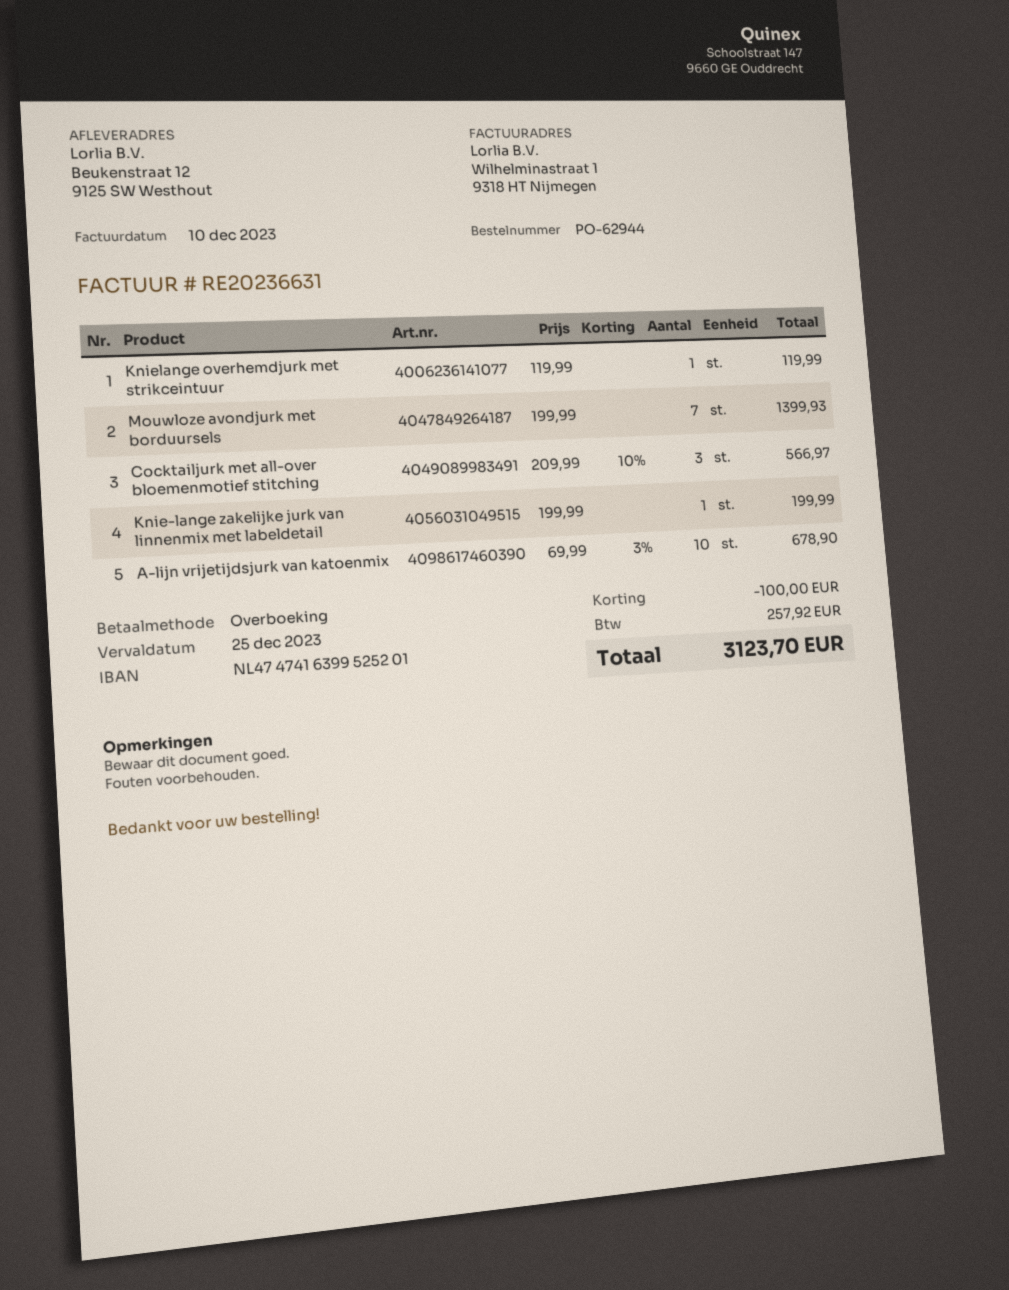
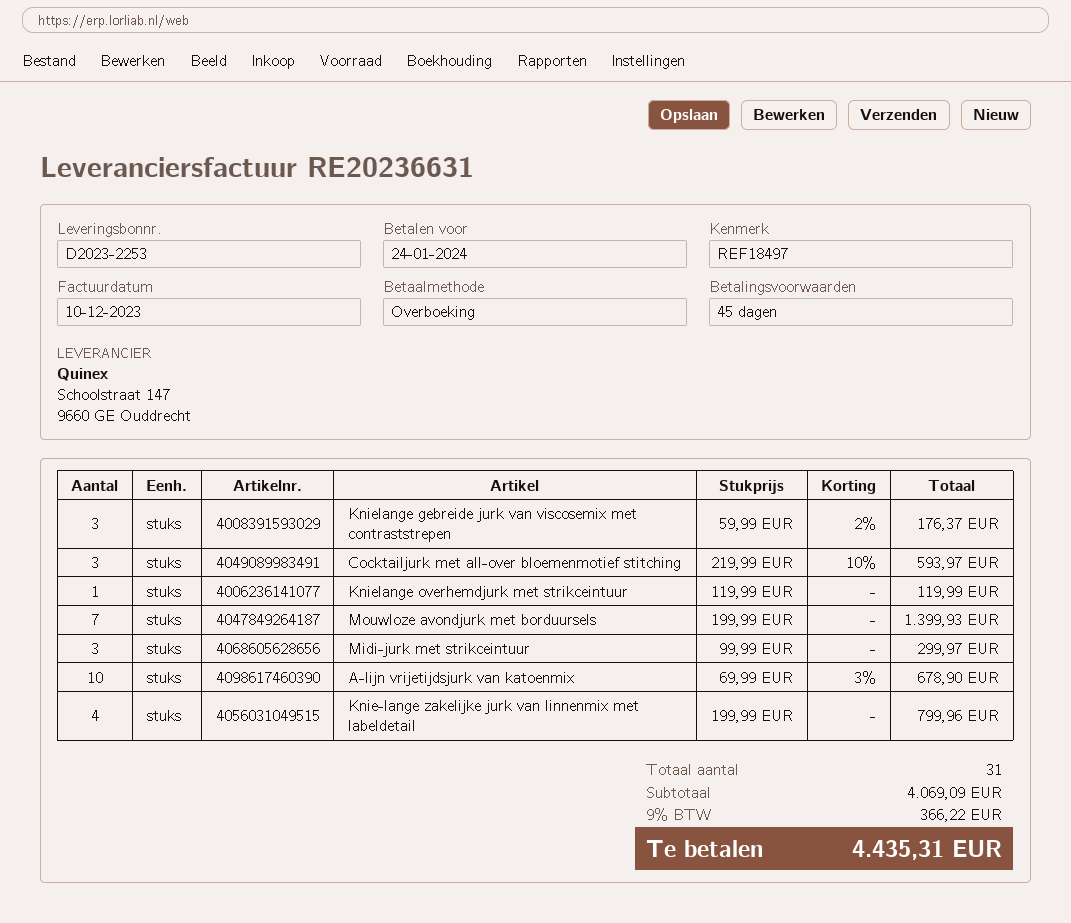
due date: 2023-12-25 -> 2024-01-24
Cocktailjurk met all-over bloemenmotief stitching: 3 x 209.99 - 10% = 566.97 -> 3 x 219.99 - 10% = 593.97
Knie-lange zakelijke jurk van linnenmix met labeldetail: 1 x 199.99 = 199.99 -> 4 x 199.99 = 799.96
Knielange gebreide jurk van viscosemix met contraststrepen: none -> 3 x 59.99 - 2% = 176.37
Midi-jurk met strikceintuur: none -> 3 x 99.99 = 299.97
discount: 100.00 -> none
tax: 257.92 -> 366.22
total: 3123.70 -> 4435.31

